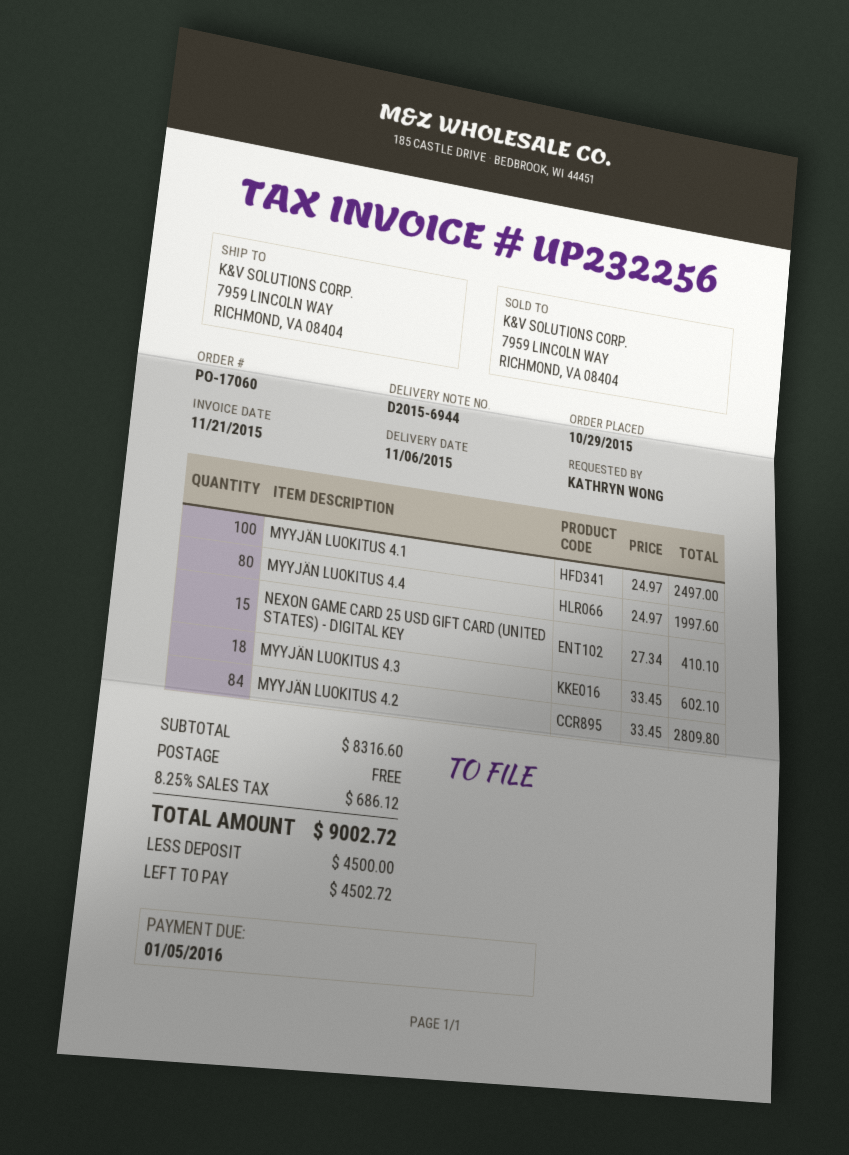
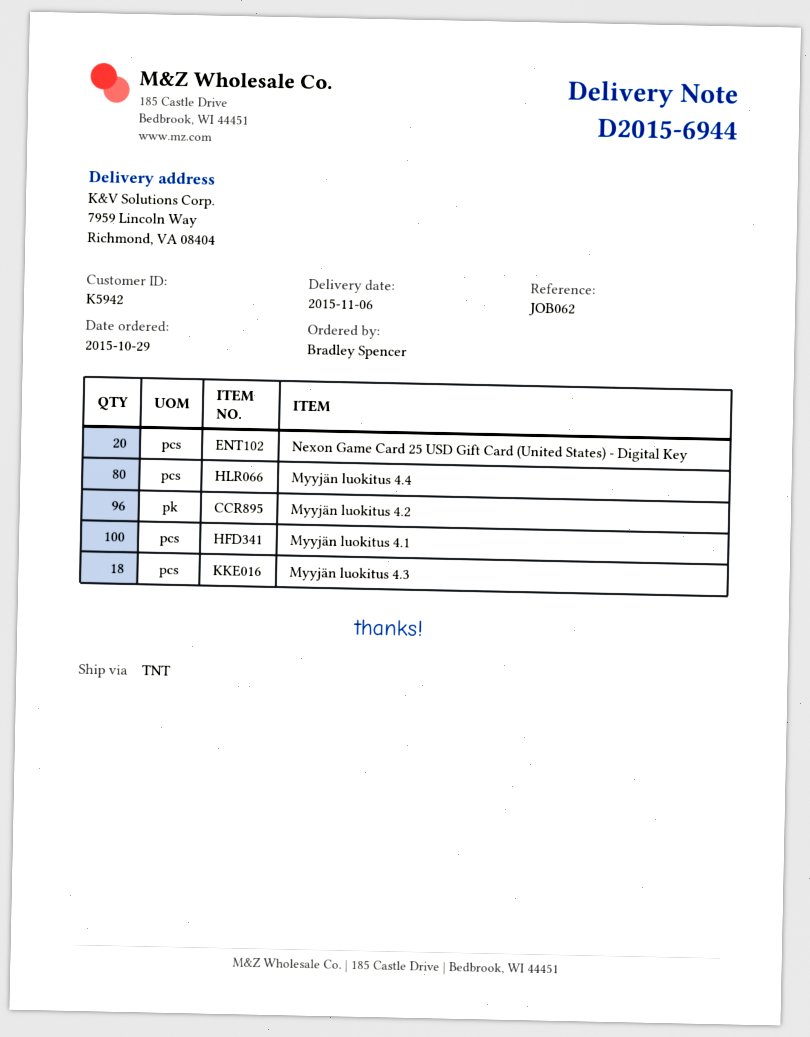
ordered by: KATHRYN WONG -> Bradley Spencer
NEXON GAME CARD 25 USD GIFT CARD (UNITED STATES) - DIGITAL KEY: 15 -> 20
MYYJÄN LUOKITUS 4.2: 84 -> 96

